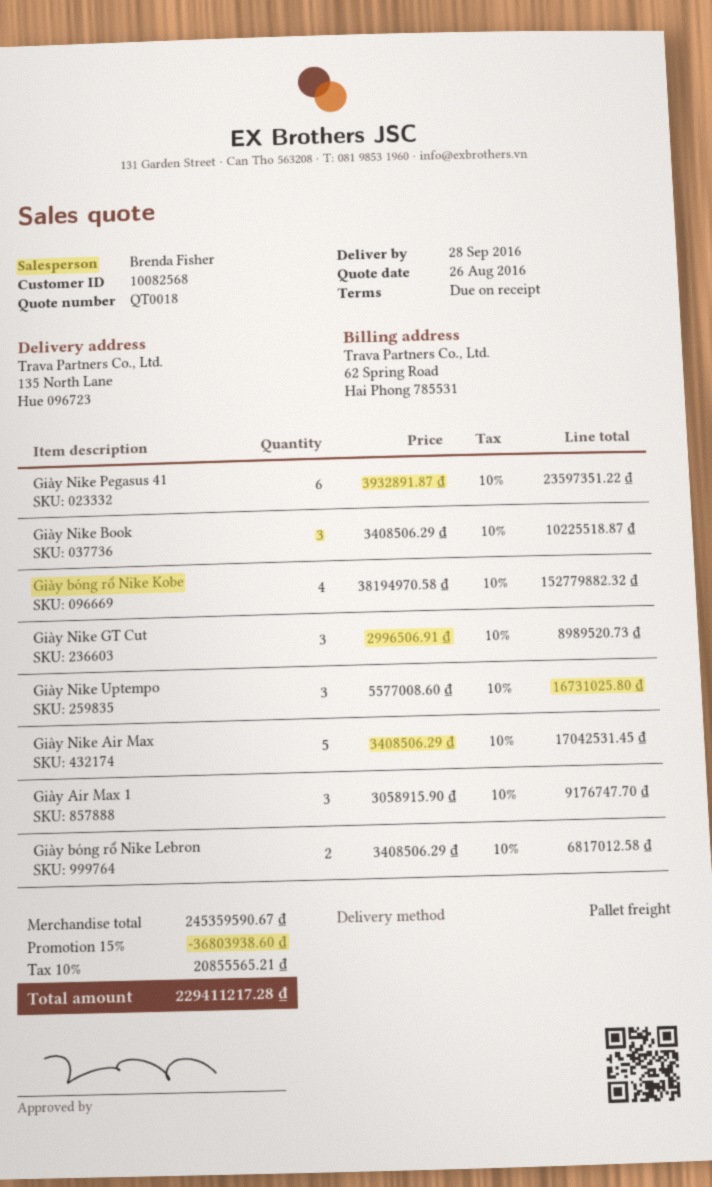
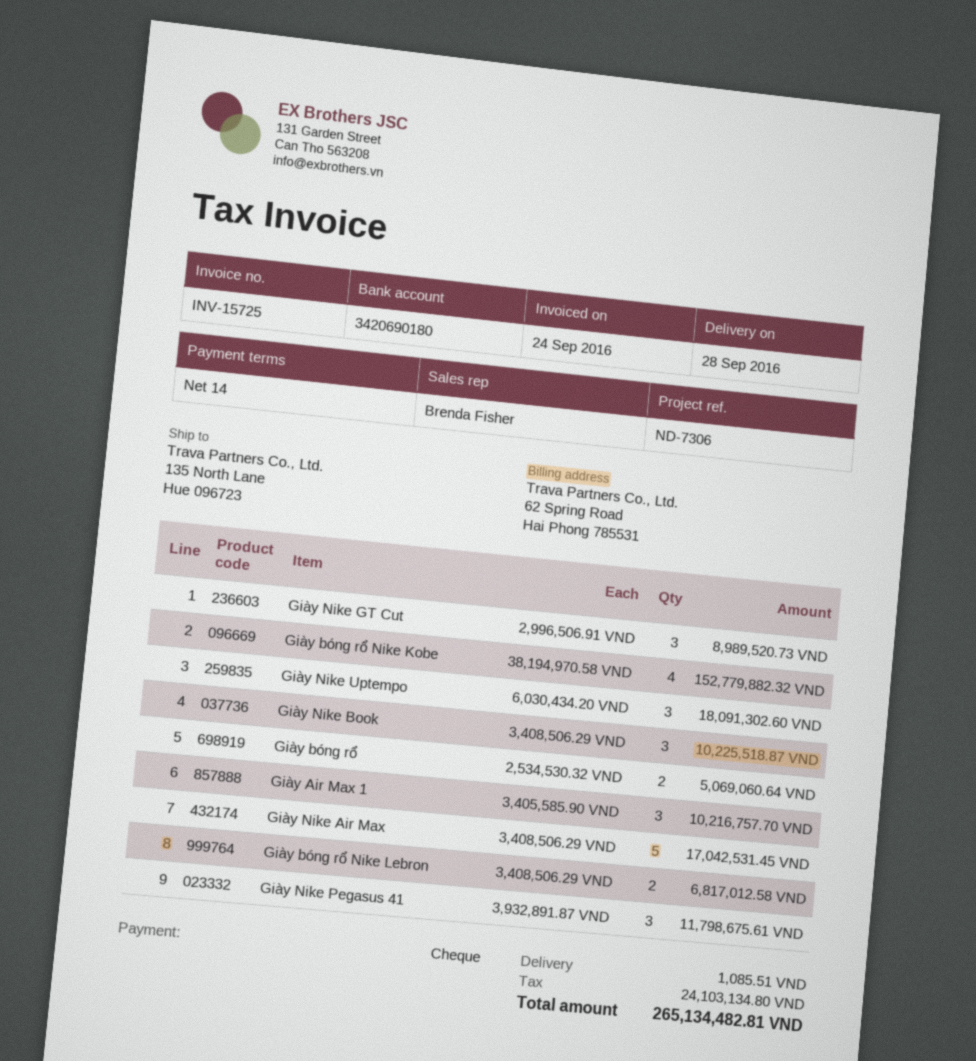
payment terms: on receipt -> 14 days
Giày Nike Pegasus 41: 6 x 3932891.87 = 23597351.22 -> 3 x 3932891.87 = 11798675.61
Giày Nike Uptempo: 3 x 5577008.60 = 16731025.80 -> 3 x 6030434.20 = 18091302.60
Giày Air Max 1: 3 x 3058915.90 = 9176747.70 -> 3 x 3405585.90 = 10216757.70
Giày bóng rổ: none -> 2 x 2534530.32 = 5069060.64
discount: 15% = 36803938.60 -> none
shipping: none -> 1085.51
tax: 20855565.21 -> 24103134.80
total: 229411217.28 -> 265134482.81

